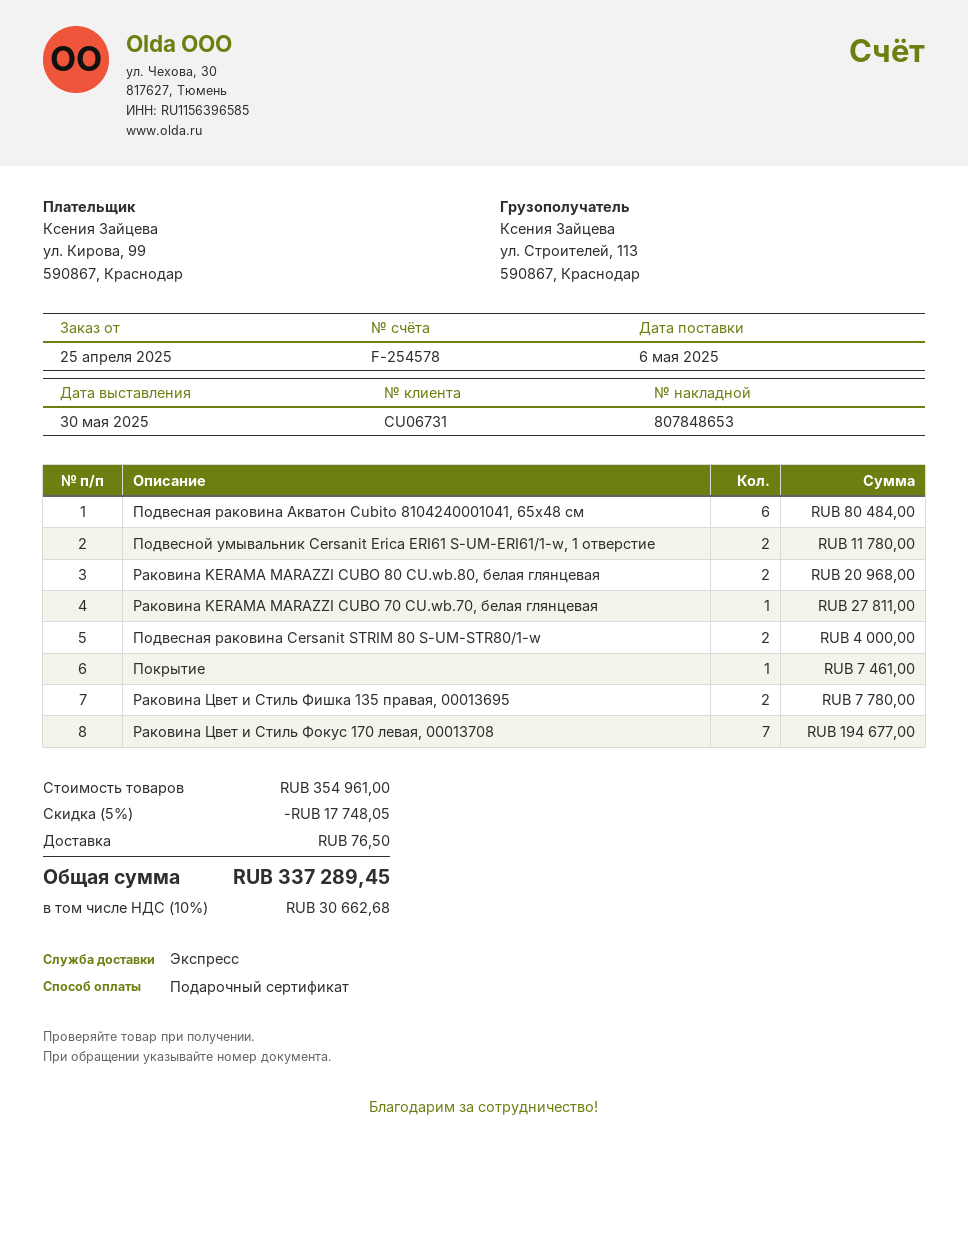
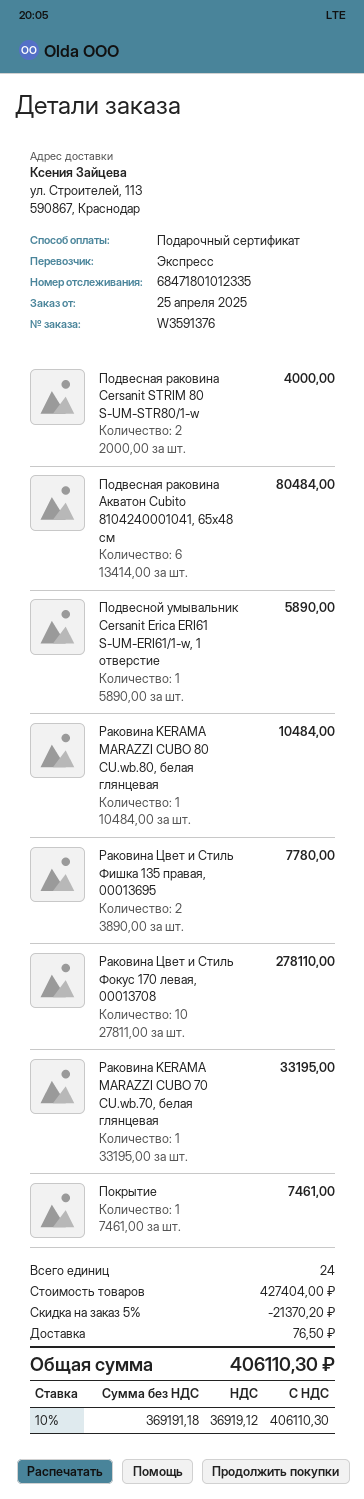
Подвесной умывальник Cersanit Erica ERI61 S-UM-ERI61/1-w, 1 отверстие: 2 for 11780.00 -> 1 for 5890.00
Раковина KERAMA MARAZZI CUBO 80 CU.wb.80, белая глянцевая: 2 for 20968.00 -> 1 for 10484.00
Раковина KERAMA MARAZZI CUBO 70 CU.wb.70, белая глянцевая: 1 for 27811.00 -> 1 for 33195.00
Раковина Цвет и Стиль Фокус 170 левая, 00013708: 7 for 194677.00 -> 10 for 278110.00
subtotal: 354961.00 -> 427404.00
discount: 5% = 17748.05 -> 5% = 21370.20
tax: 10% = 30662.68 -> 10% = 36919.12
total: 337289.45 -> 406110.30

